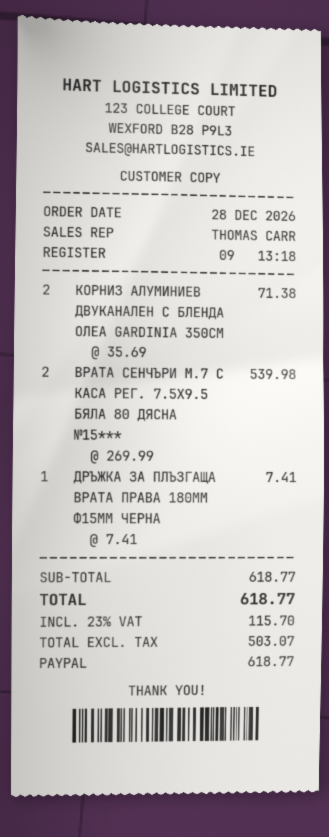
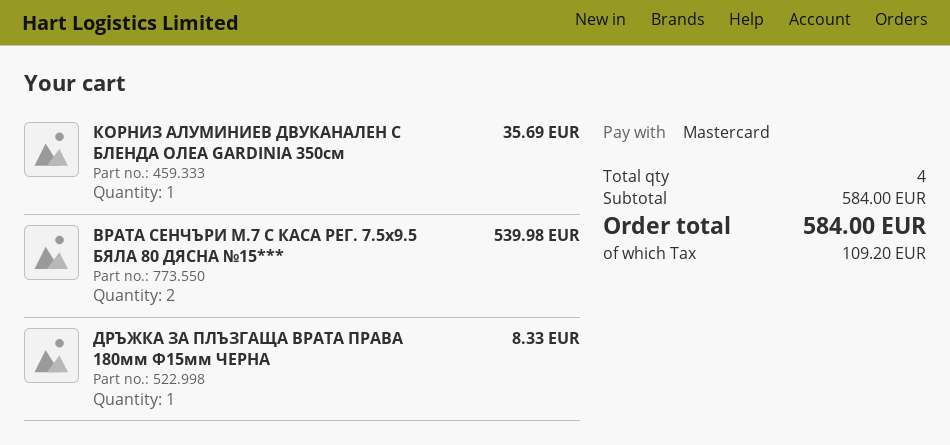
payment method: PayPal -> Mastercard
КОРНИЗ АЛУМИНИЕВ ДВУКАНАЛЕН С БЛЕНДА ОЛЕА GARDINIA 350СМ: 2 for 71.38 -> 1 for 35.69
ДРЪЖКА ЗА ПЛЪЗГАЩА ВРАТА ПРАВА 180ММ Ф15ММ ЧЕРНА: 1 for 7.41 -> 1 for 8.33
subtotal: 618.77 -> 584.00
tax: 115.70 -> 109.20
total: 618.77 -> 584.00

